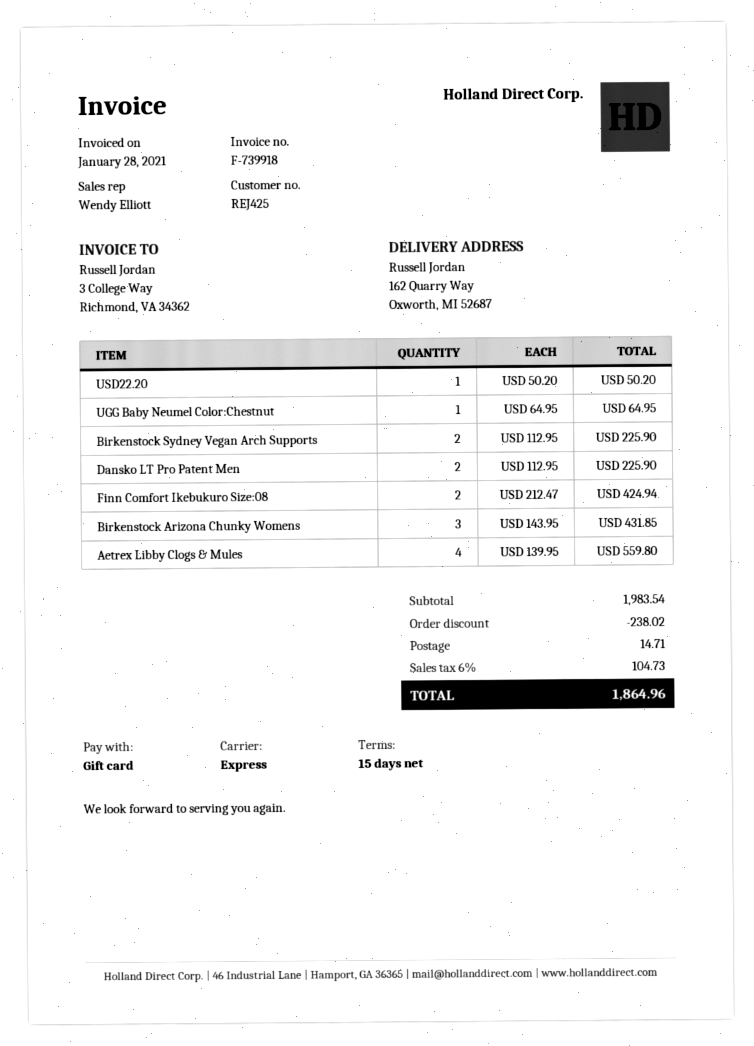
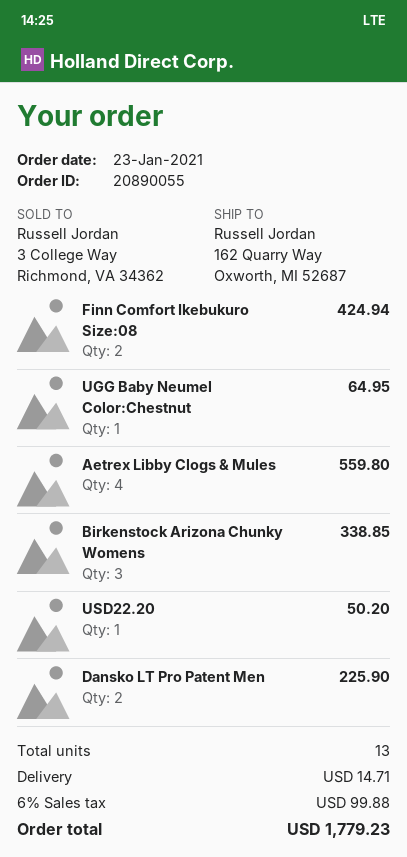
Birkenstock Sydney Vegan Arch Supports: 2 for 225.90 -> none
Birkenstock Arizona Chunky Womens: 3 for 431.85 -> 3 for 338.85
discount: 238.02 -> none
tax: 6% = 104.73 -> 6% = 99.88
total: 1864.96 -> 1779.23

